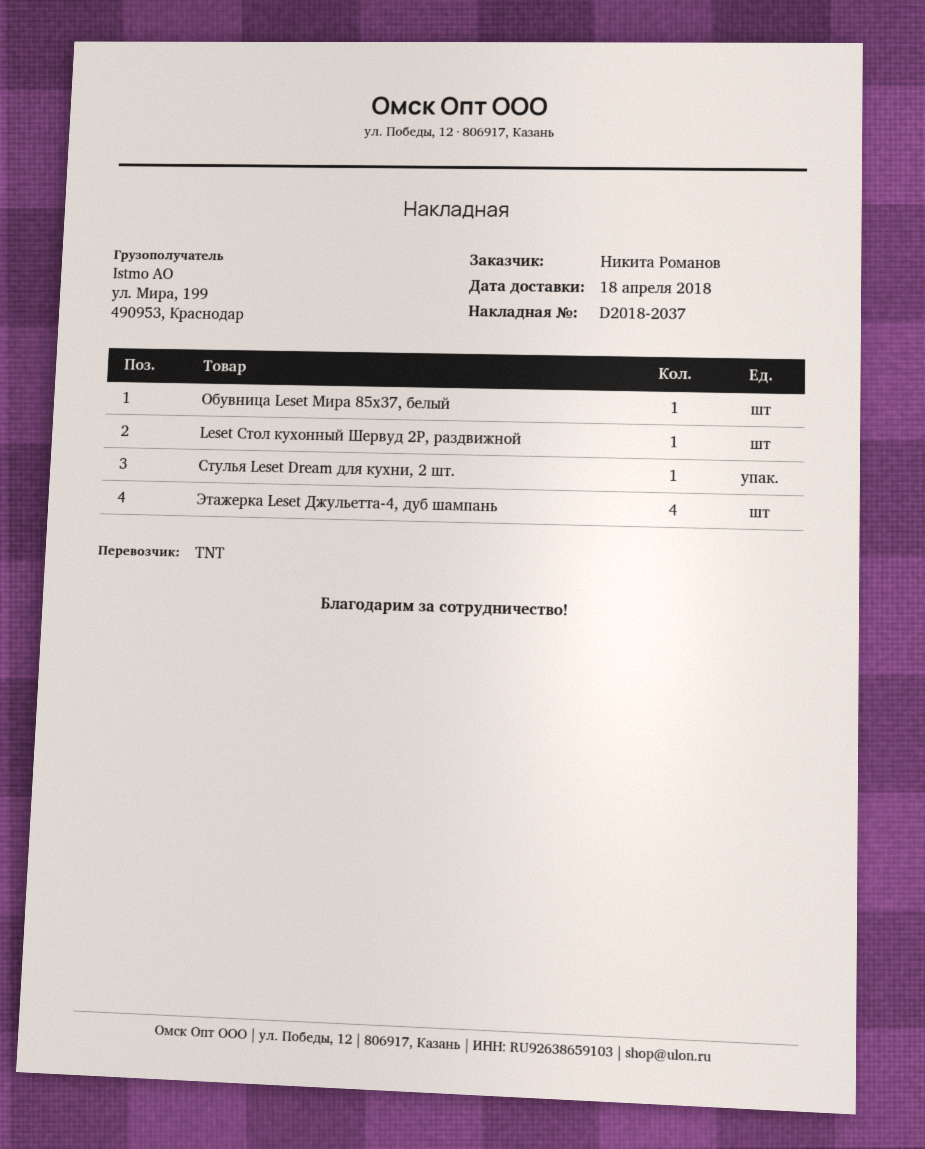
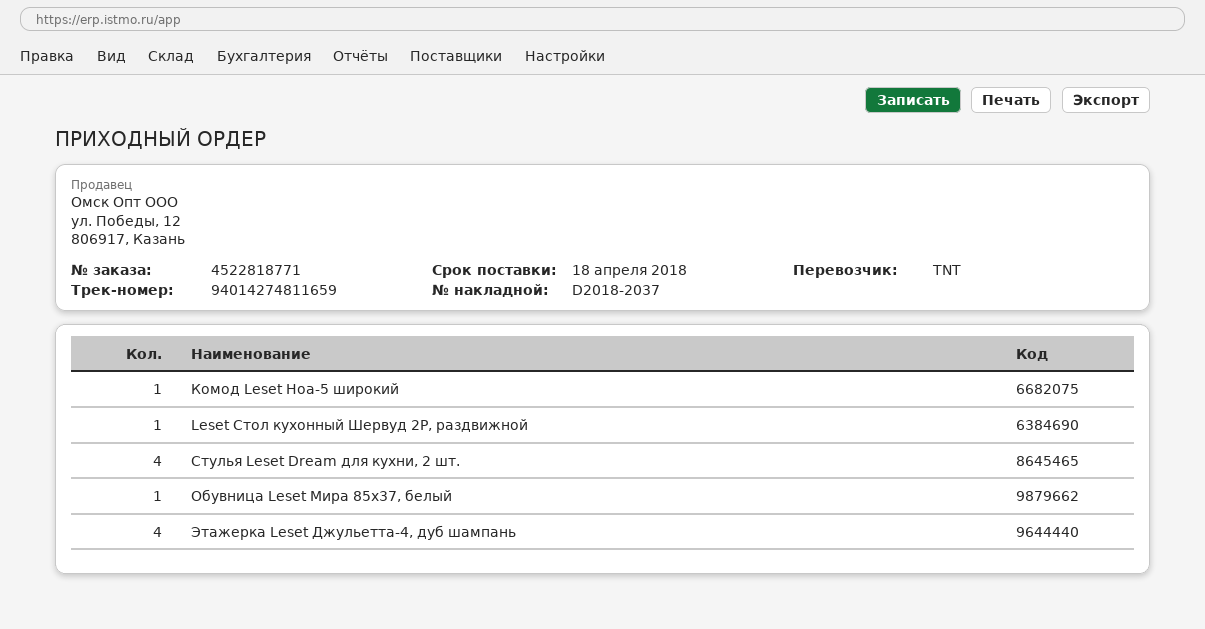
Стулья Leset Dream для кухни, 2 шт.: 1 -> 4
Комод Leset Ноа-5 широкий: none -> 1

